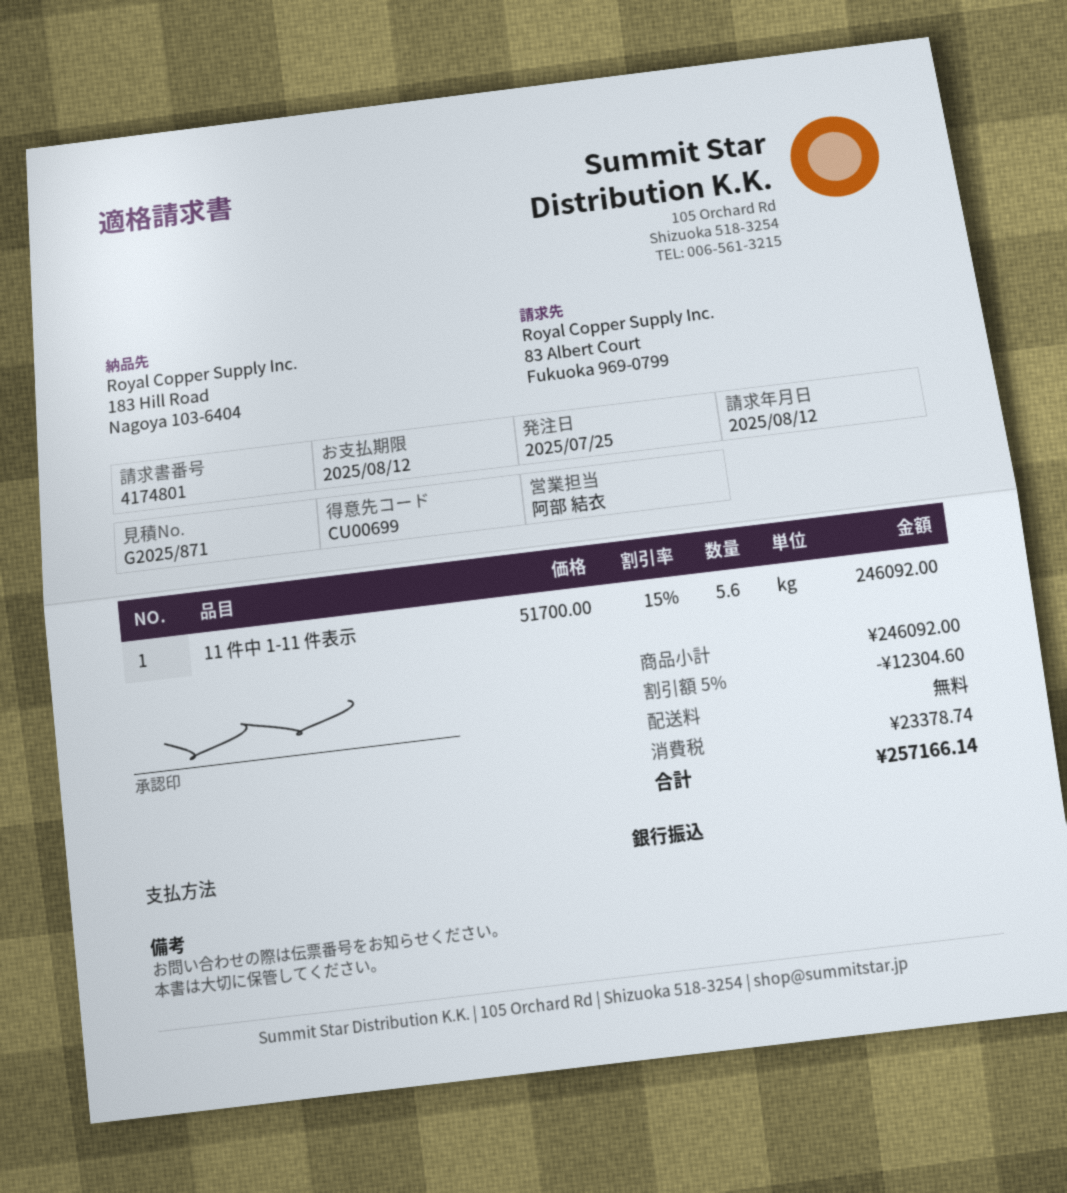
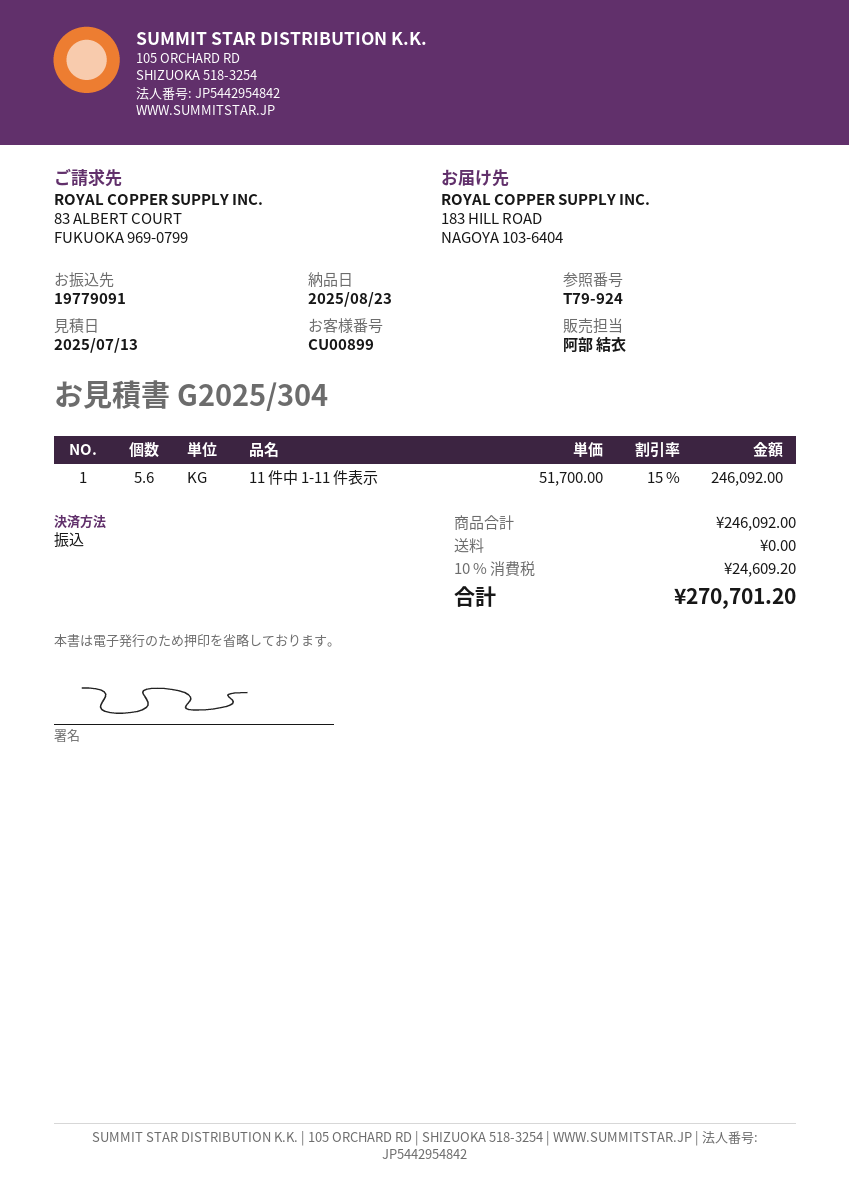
quote number: G2025/871 -> G2025/304
customer number: CU00699 -> CU00899
discount: 5% = 12304.60 -> none
tax: 23378.74 -> 24609.20
total: 257166.14 -> 270701.20

